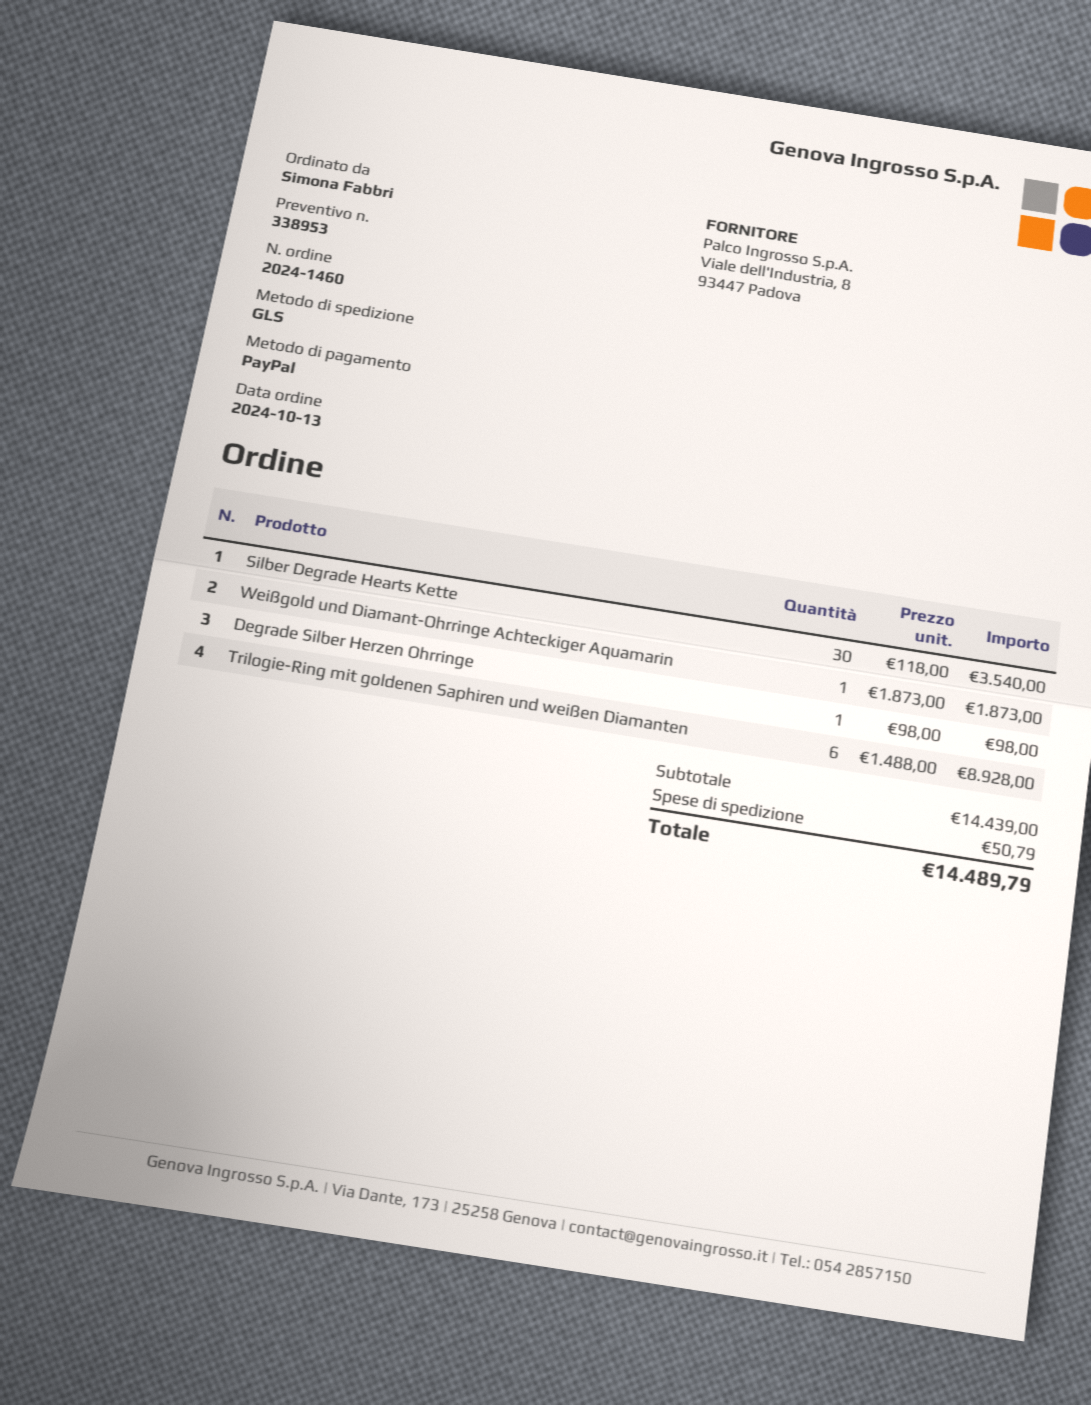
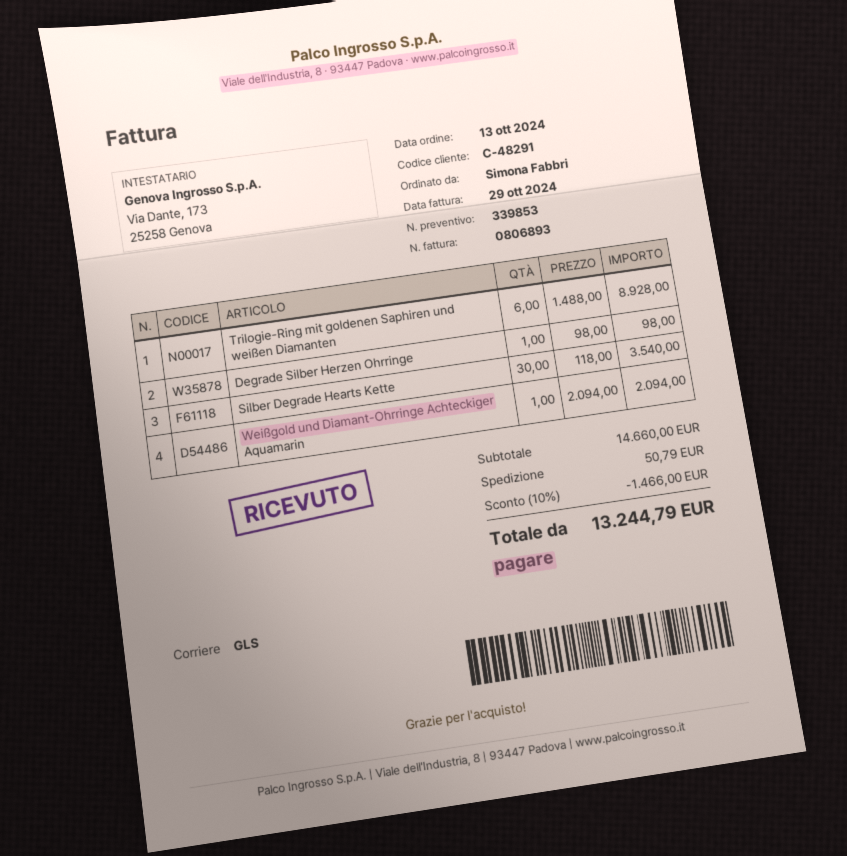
quote number: 338953 -> 339853
Weißgold und Diamant-Ohrringe Achteckiger Aquamarin: 1 x 1873.00 = 1873.00 -> 1 x 2094.00 = 2094.00
subtotal: 14439.00 -> 14660.00
discount: none -> 10% = 1466.00
total: 14489.79 -> 13244.79

